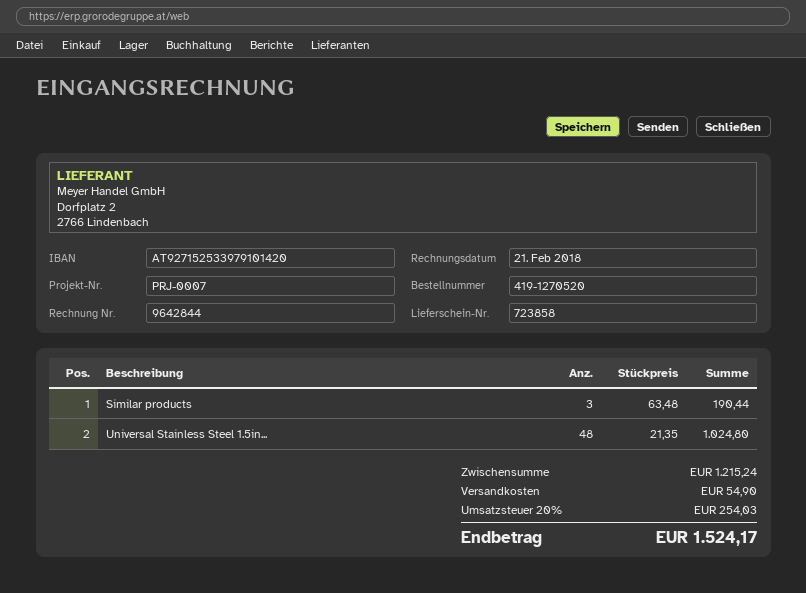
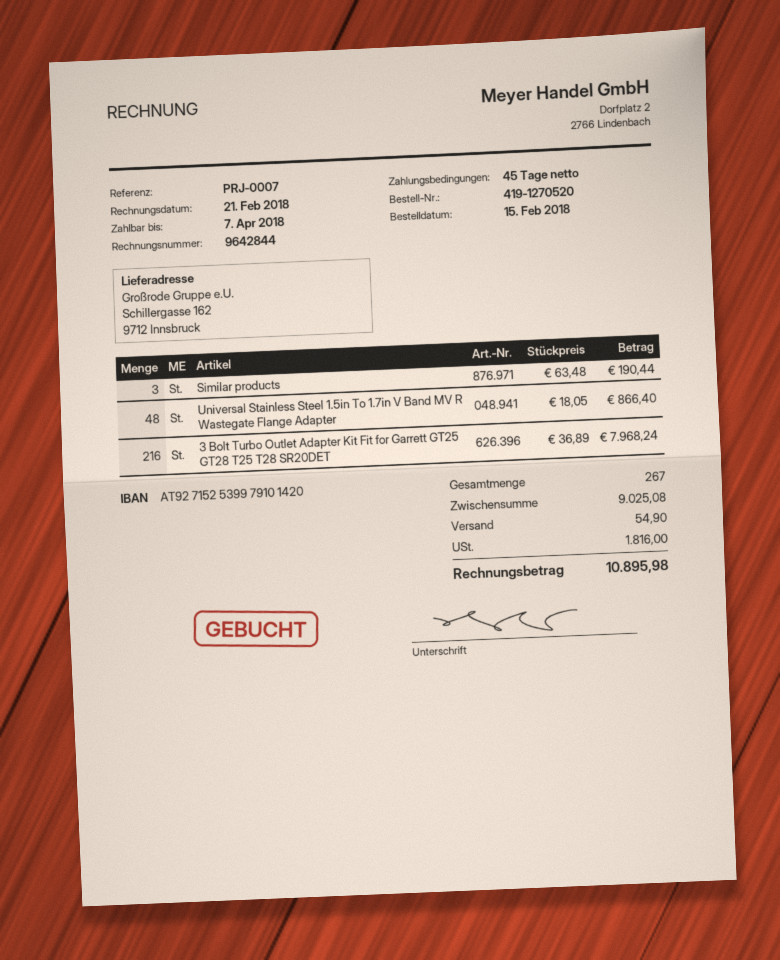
bank account: AT927152533979101420 -> AT927152539979101420
Universal Stainless Steel 1.5in...: 48 x 21.35 = 1024.80 -> 48 x 18.05 = 866.40
3 Bolt Turbo Outlet Adapter Kit Fit for Garrett GT25 GT28 T25 T28 SR20DET: none -> 216 x 36.89 = 7968.24
subtotal: 1215.24 -> 9025.08
tax: 254.03 -> 1816.00
total: 1524.17 -> 10895.98

